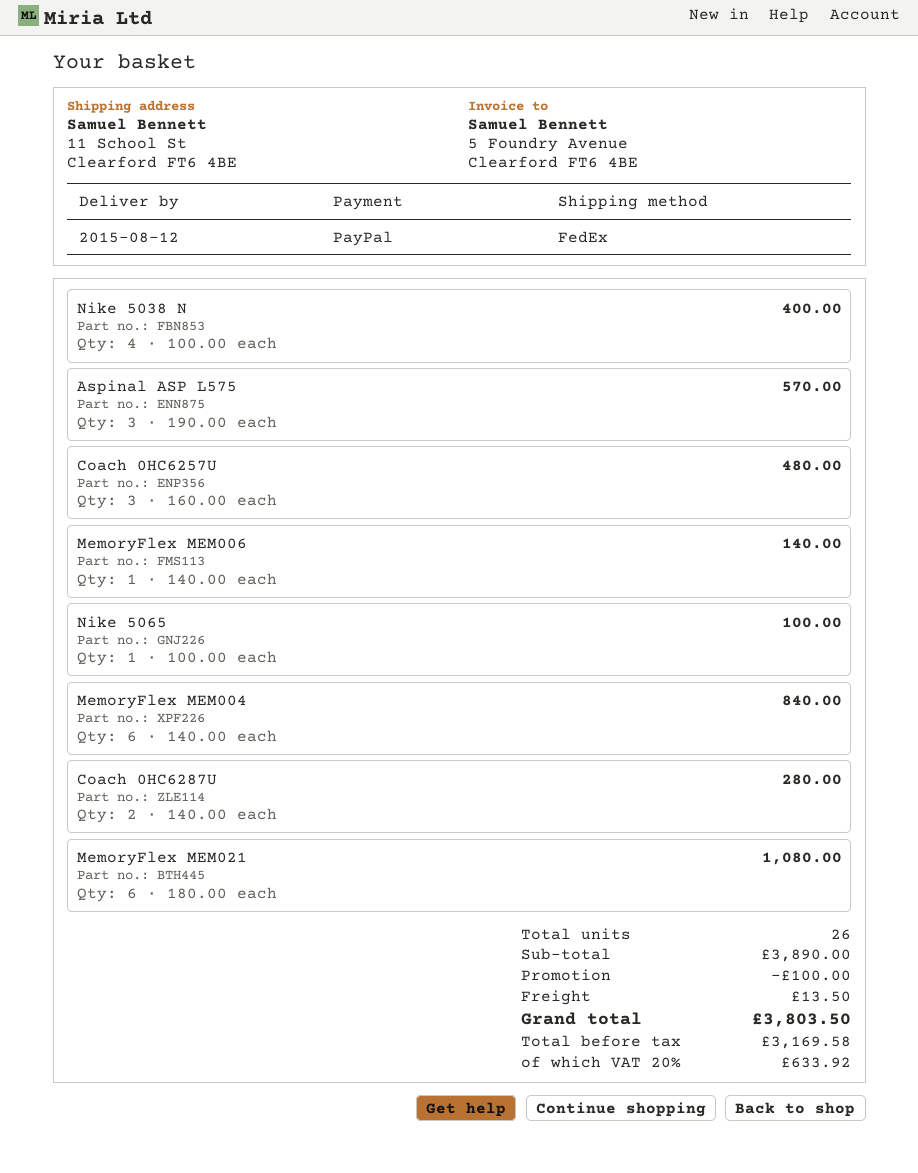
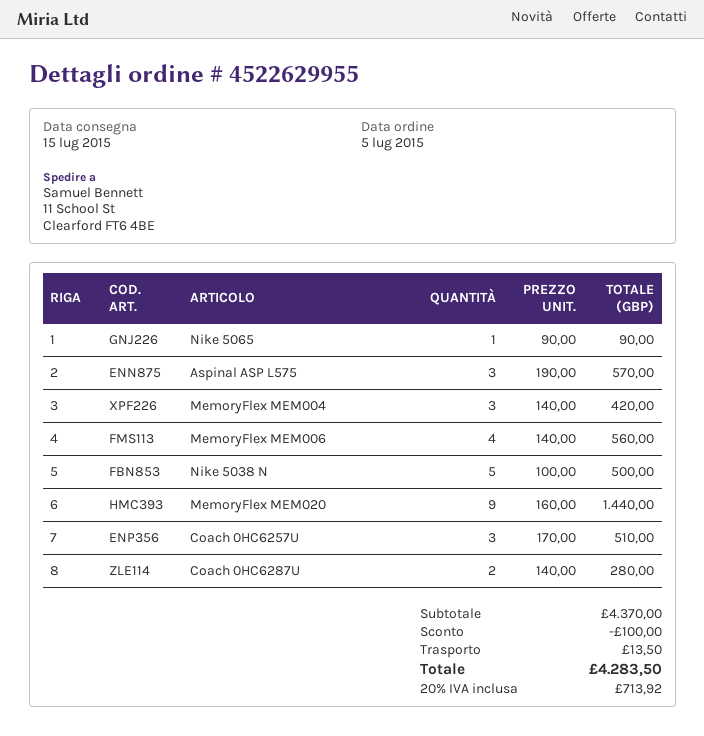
delivery date: 2015-08-12 -> 2015-07-15
Nike 5038 N: 4 x 100.00 = 400.00 -> 5 x 100.00 = 500.00
Coach 0HC6257U: 3 x 160.00 = 480.00 -> 3 x 170.00 = 510.00
MemoryFlex MEM006: 1 x 140.00 = 140.00 -> 4 x 140.00 = 560.00
Nike 5065: 1 x 100.00 = 100.00 -> 1 x 90.00 = 90.00
MemoryFlex MEM004: 6 x 140.00 = 840.00 -> 3 x 140.00 = 420.00
MemoryFlex MEM021: 6 x 180.00 = 1080.00 -> none
MemoryFlex MEM020: none -> 9 x 160.00 = 1440.00
subtotal: 3890.00 -> 4370.00
tax: 20% = 633.92 -> 20% = 713.92
total: 3803.50 -> 4283.50

